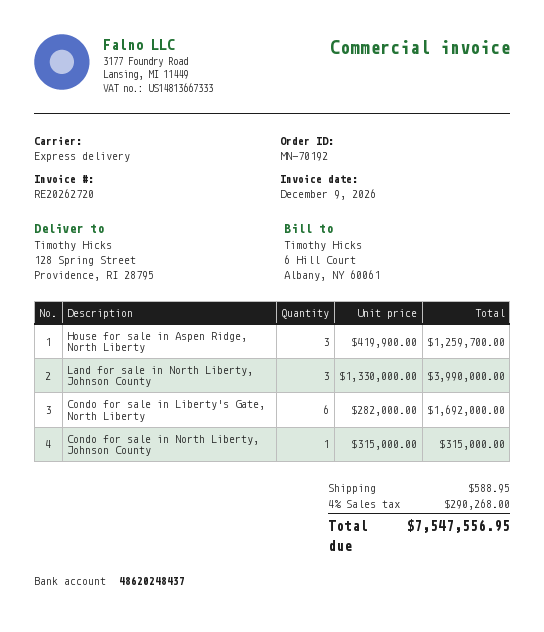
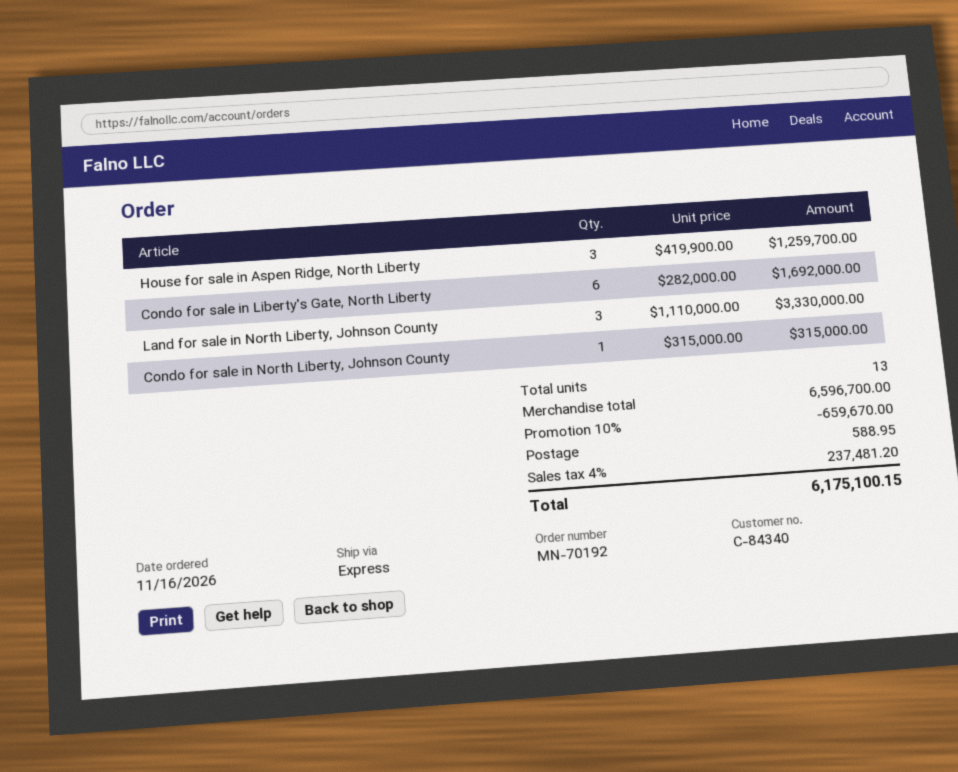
Land for sale in North Liberty, Johnson County: 3 x 1330000.00 = 3990000.00 -> 3 x 1110000.00 = 3330000.00
discount: none -> 10% = 659670.00
tax: 4% = 290268.00 -> 4% = 237481.20
total: 7547556.95 -> 6175100.15

